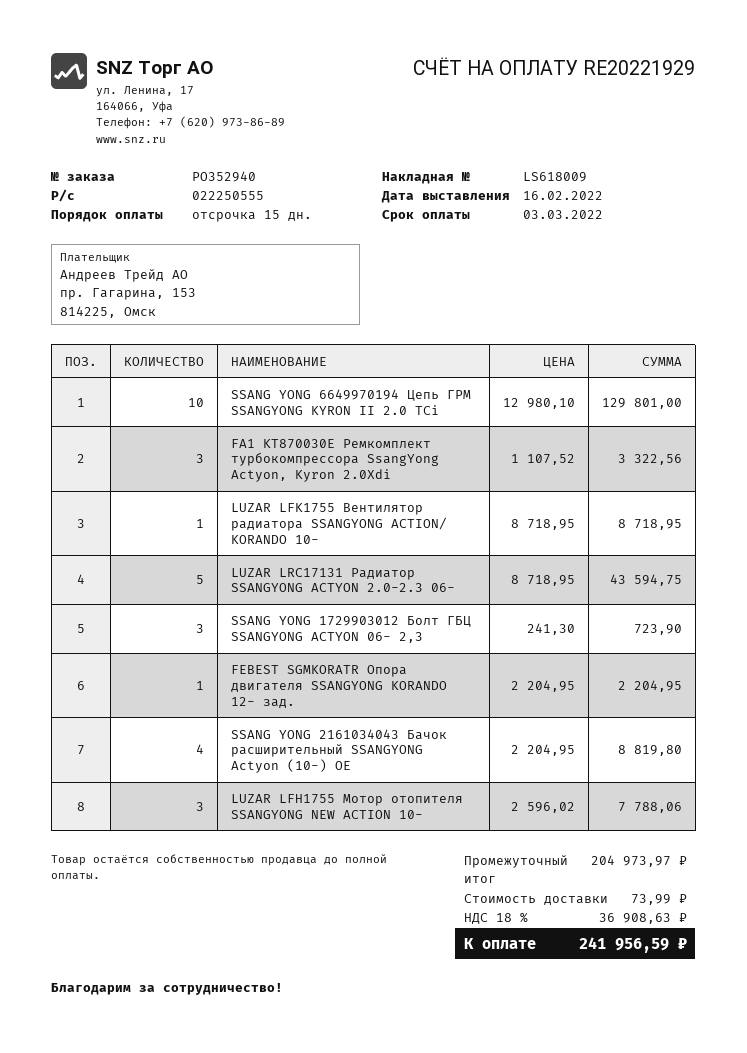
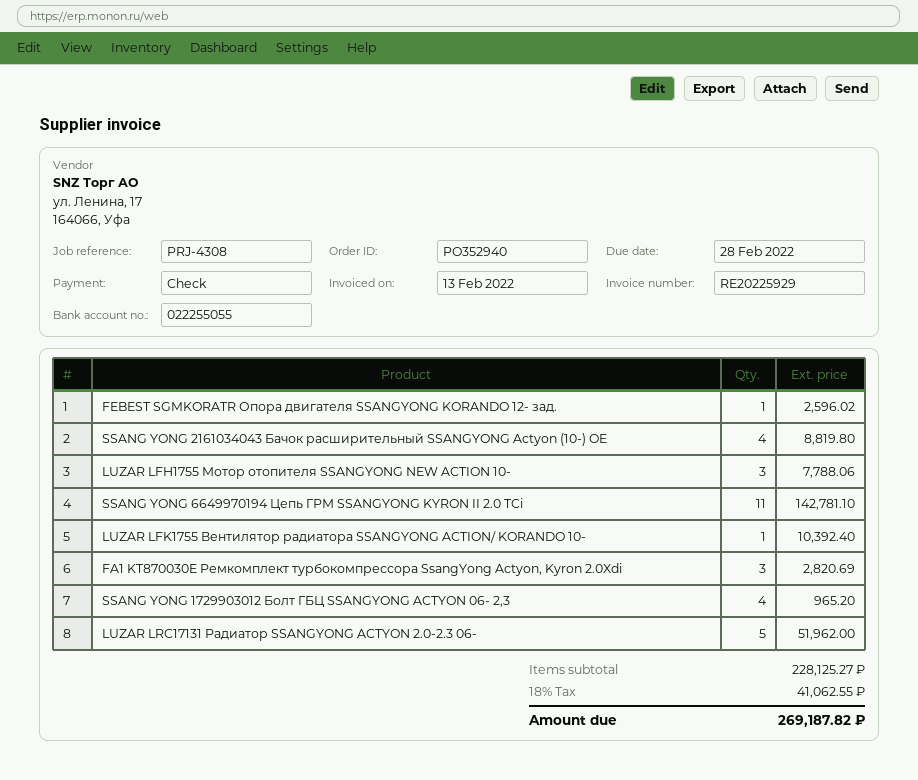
invoice number: RE20221929 -> RE20225929
invoice date: 2022-02-16 -> 2022-02-13
due date: 2022-03-03 -> 2022-02-28
bank account: 022250555 -> 022255055
SSANG YONG 6649970194 Цепь ГРМ SSANGYONG KYRON II 2.0 TCi: 10 for 129801.00 -> 11 for 142781.10
FA1 KT870030E Ремкомплект турбокомпрессора SsangYong Actyon, Kyron 2.0Xdi: 3 for 3322.56 -> 3 for 2820.69
LUZAR LFK1755 Вентилятор радиатора SSANGYONG ACTION/ KORANDO 10-: 1 for 8718.95 -> 1 for 10392.40
LUZAR LRC17131 Радиатор SSANGYONG ACTYON 2.0-2.3 06-: 5 for 43594.75 -> 5 for 51962.00
SSANG YONG 1729903012 Болт ГБЦ SSANGYONG ACTYON 06- 2,3: 3 for 723.90 -> 4 for 965.20
FEBEST SGMKORATR Опора двигателя SSANGYONG KORANDO 12- зад.: 1 for 2204.95 -> 1 for 2596.02
subtotal: 204973.97 -> 228125.27
shipping: 73.99 -> none
tax: 18% = 36908.63 -> 18% = 41062.55
total: 241956.59 -> 269187.82

